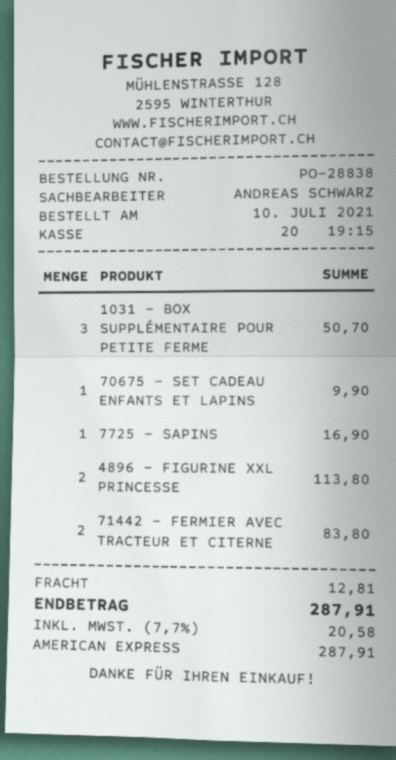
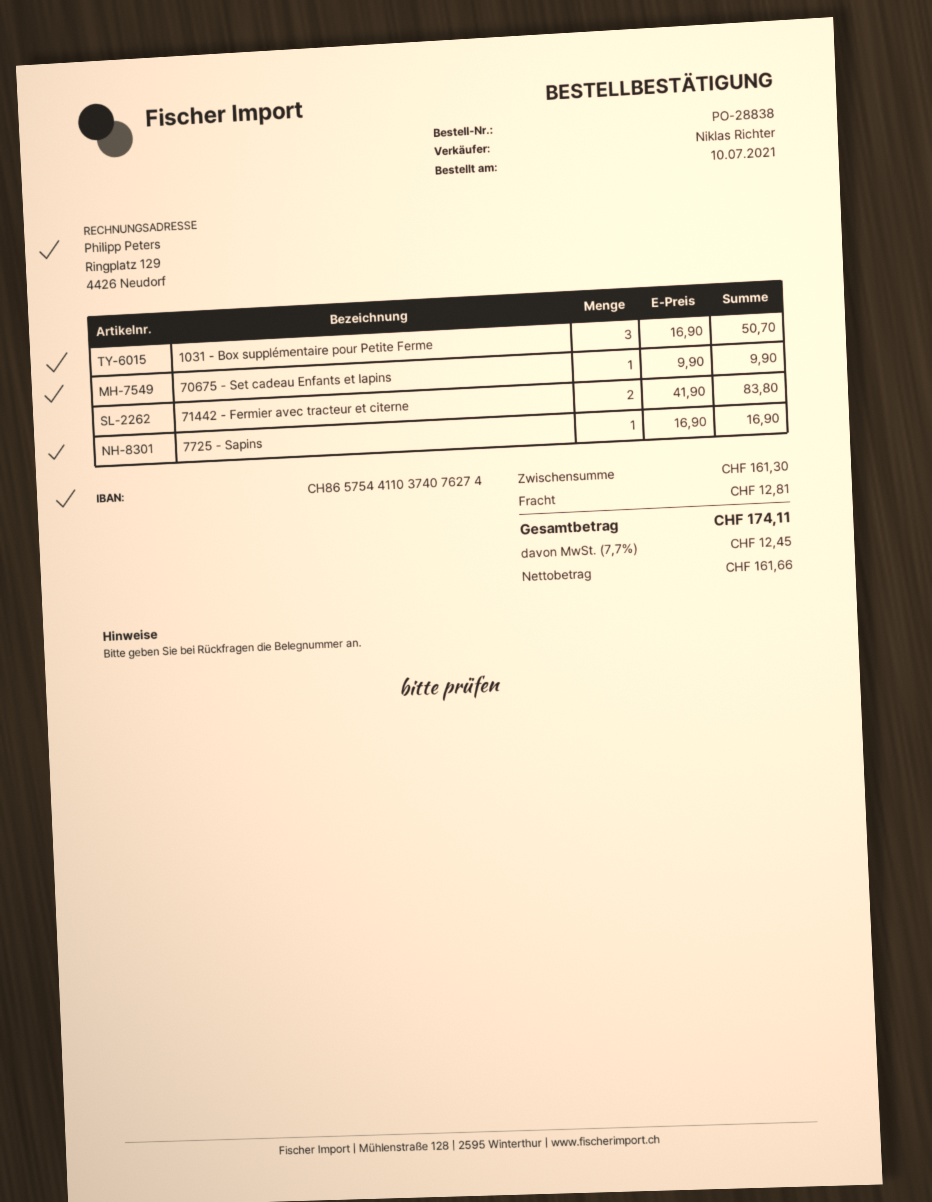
sales rep: ANDREAS SCHWARZ -> Niklas Richter
4896 - FIGURINE XXL PRINCESSE: 2 for 113.80 -> none
tax: 7.7% = 20.58 -> 7.7% = 12.45
total: 287.91 -> 174.11

